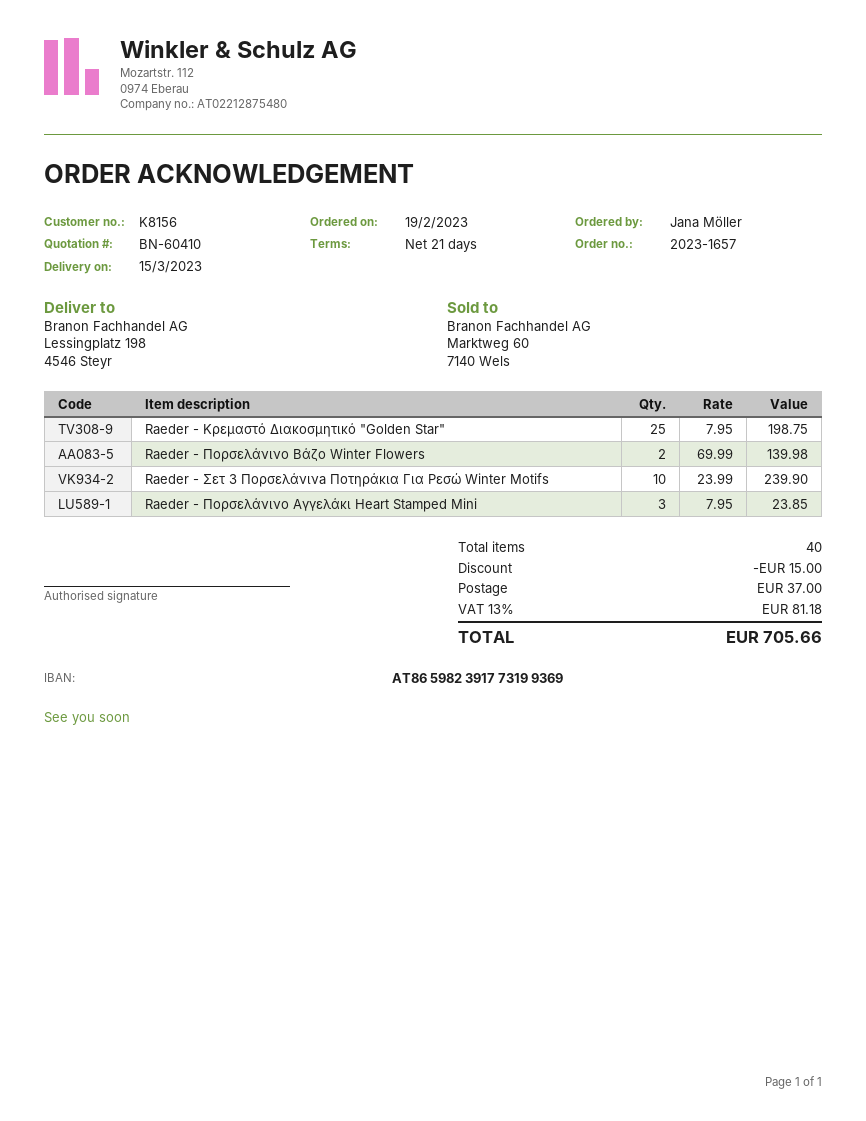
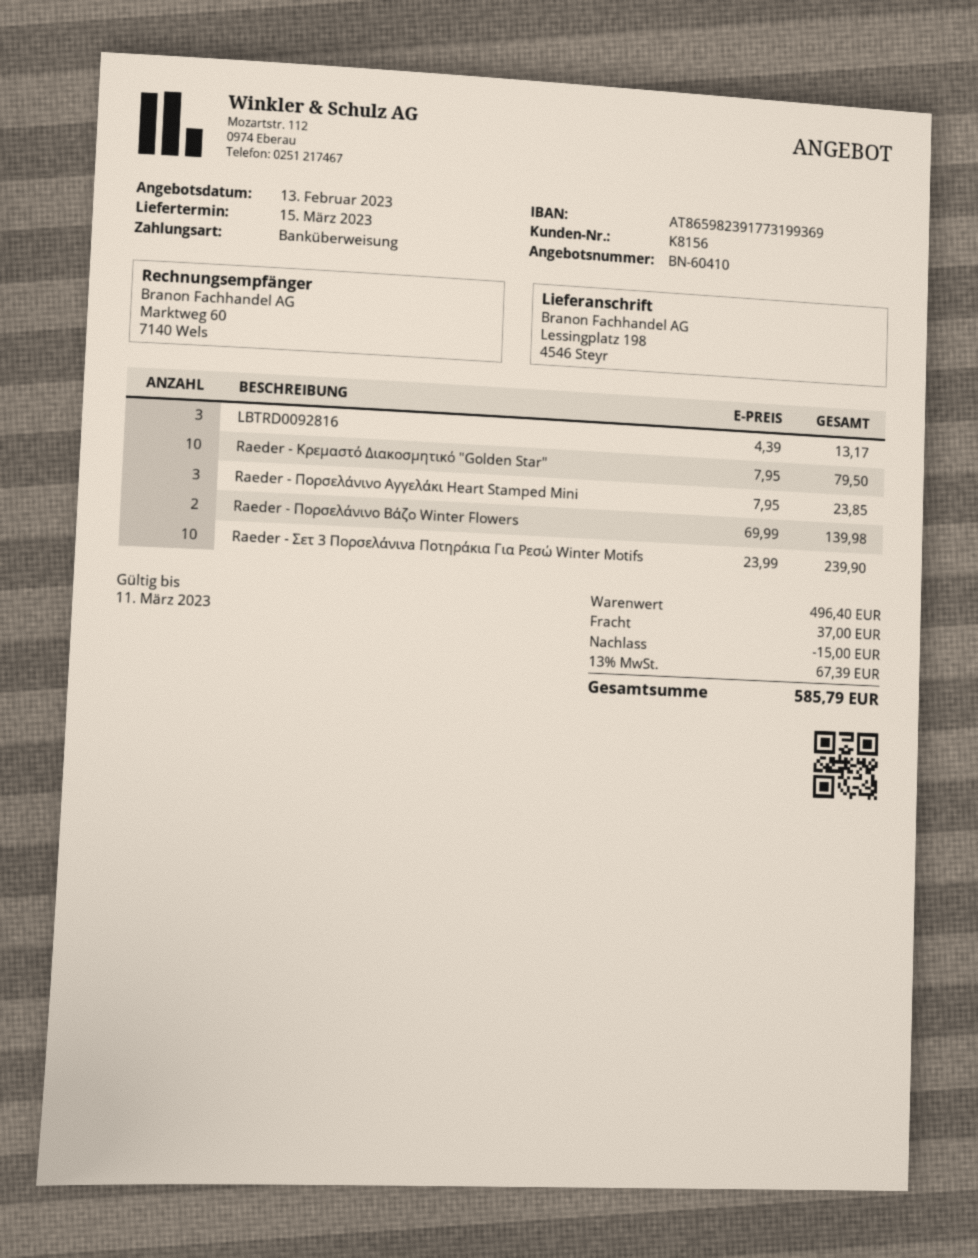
Raeder - Κρεμαστό Διακοσμητικό "Golden Star": 25 x 7.95 = 198.75 -> 10 x 7.95 = 79.50
LBTRD0092816: none -> 3 x 4.39 = 13.17
tax: 13% = 81.18 -> 13% = 67.39
total: 705.66 -> 585.79

